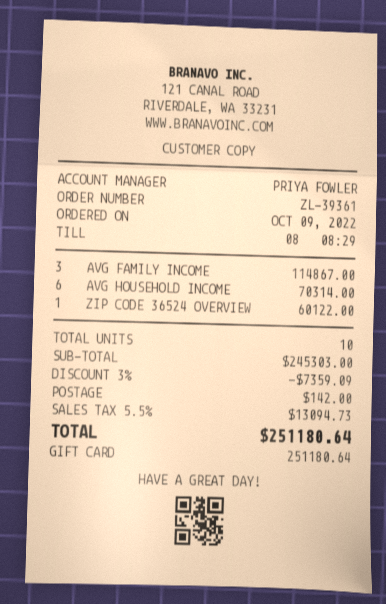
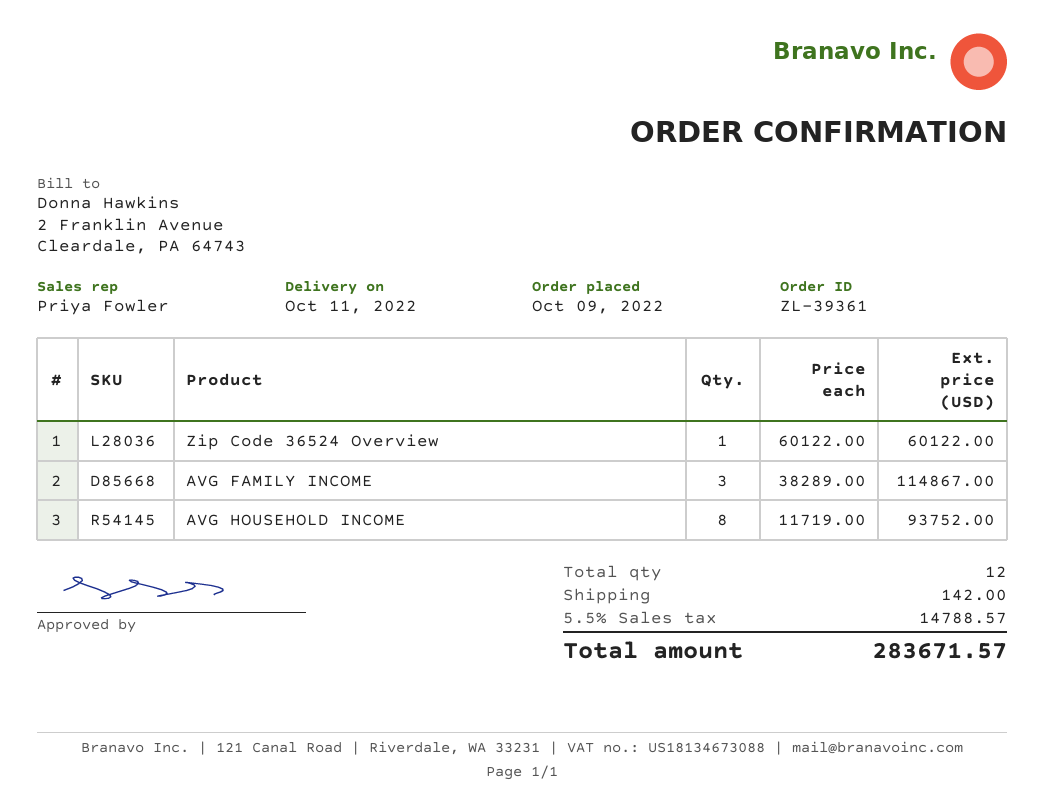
AVG HOUSEHOLD INCOME: 6 for 70314.00 -> 8 for 93752.00
total quantity: 10 -> 12
discount: 3% = 7359.09 -> none
tax: 5.5% = 13094.73 -> 5.5% = 14788.57
total: 251180.64 -> 283671.57

